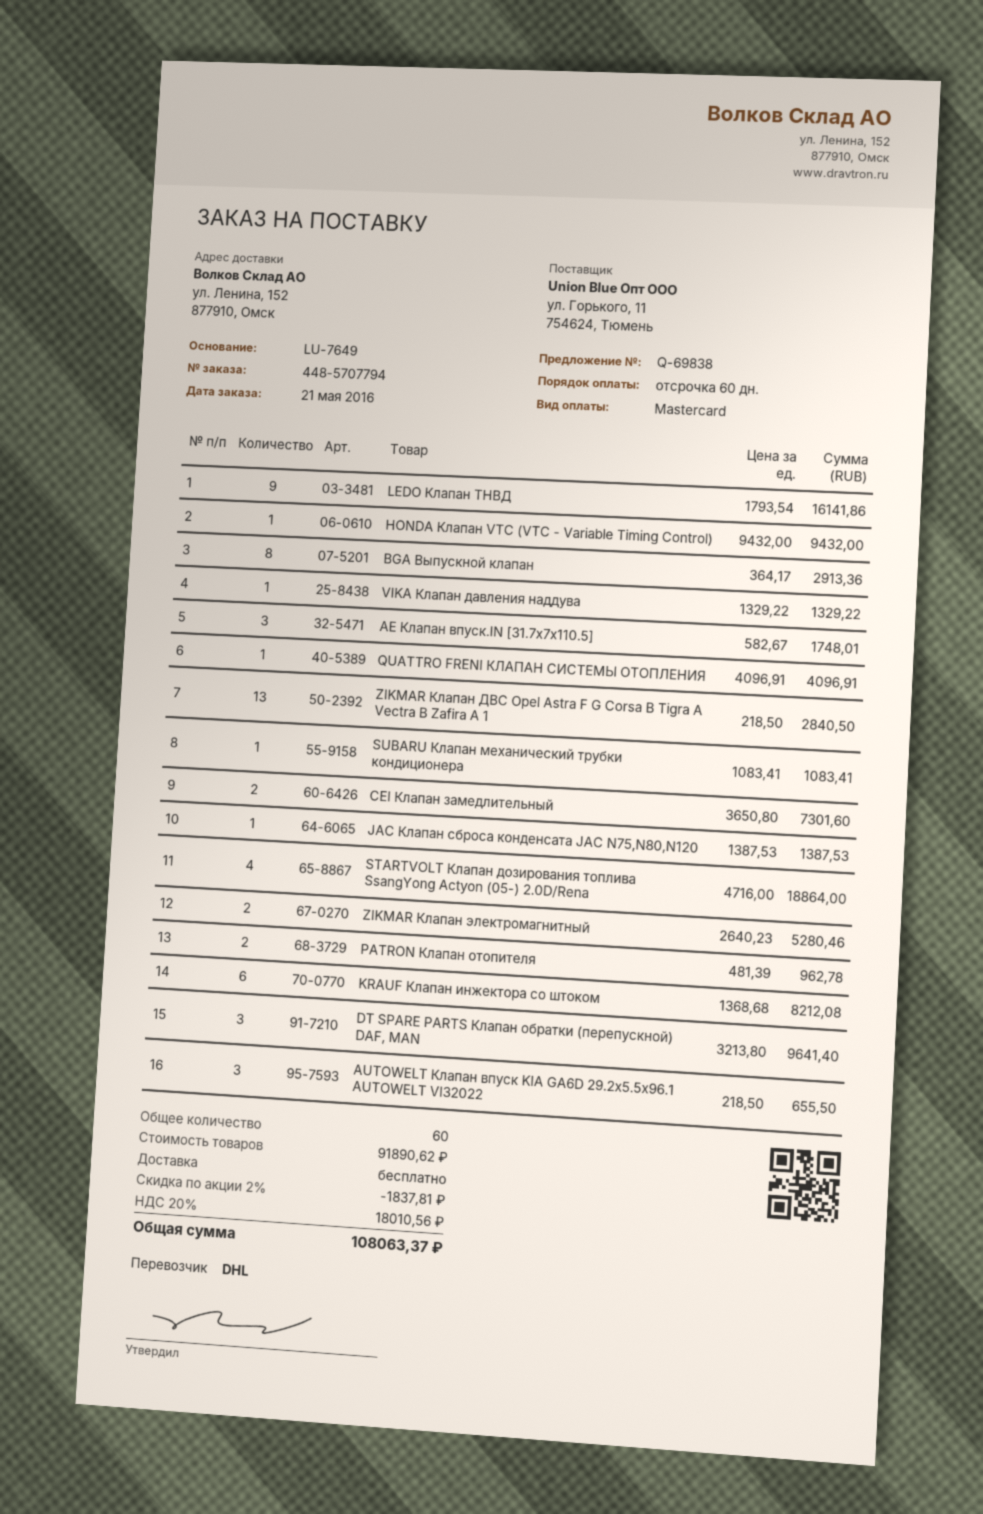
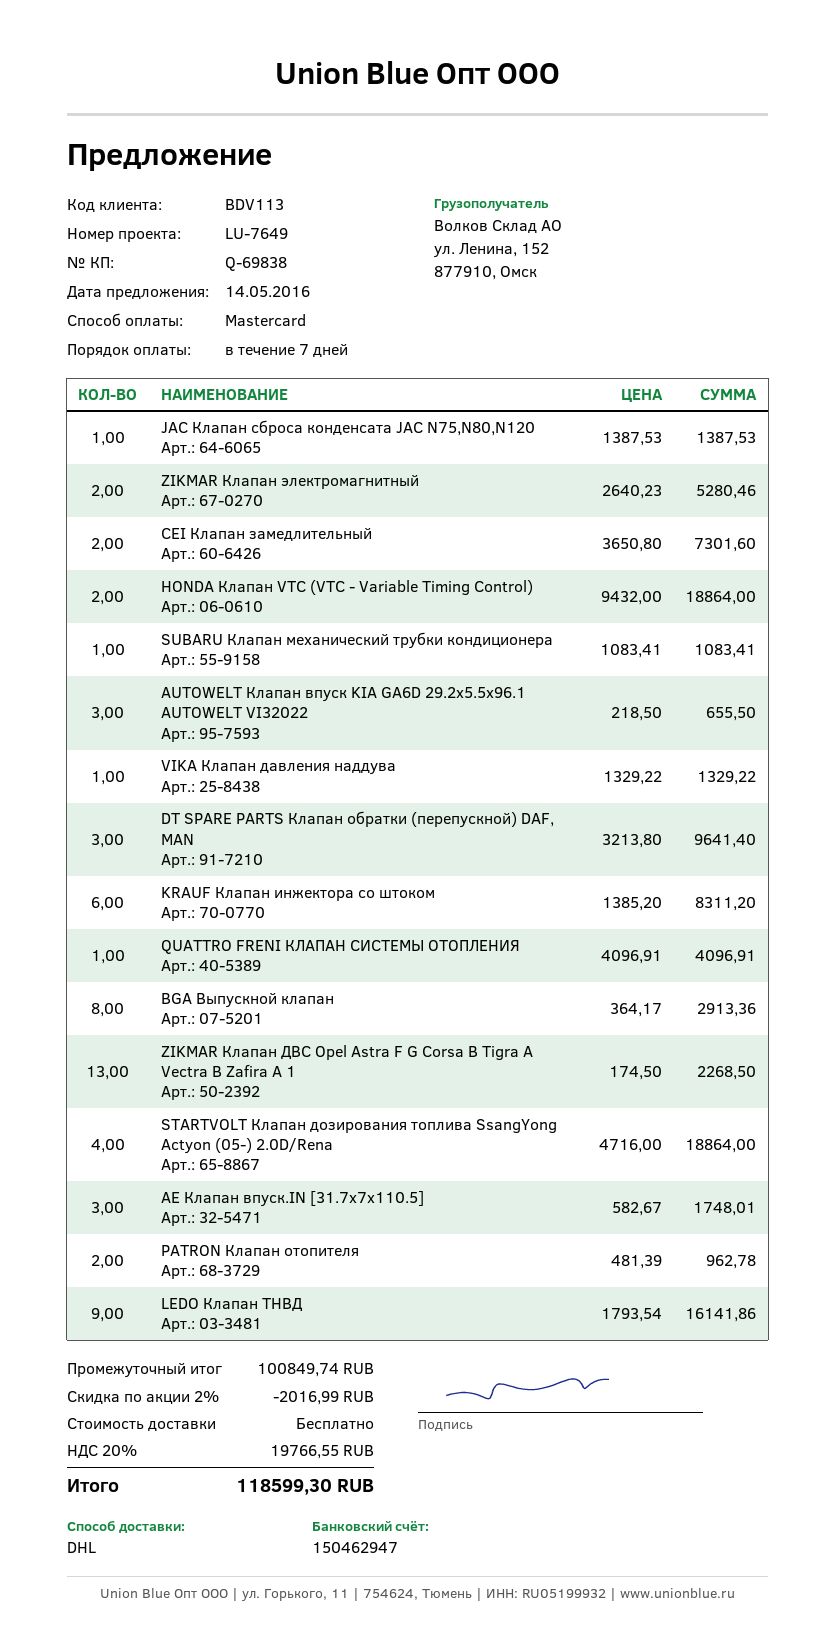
payment terms: 60 days -> 7 days
HONDA Клапан VTC (VTC - Variable Timing Control): 1 x 9432.00 = 9432.00 -> 2 x 9432.00 = 18864.00
ZIKMAR Клапан ДВС Opel Astra F G Corsa B Tigra A Vectra B Zafira A 1: 13 x 218.50 = 2840.50 -> 13 x 174.50 = 2268.50
KRAUF Клапан инжектора со штоком: 6 x 1368.68 = 8212.08 -> 6 x 1385.20 = 8311.20
subtotal: 91890.62 -> 100849.74
discount: 2% = 1837.81 -> 2% = 2016.99
tax: 20% = 18010.56 -> 20% = 19766.55
total: 108063.37 -> 118599.30

